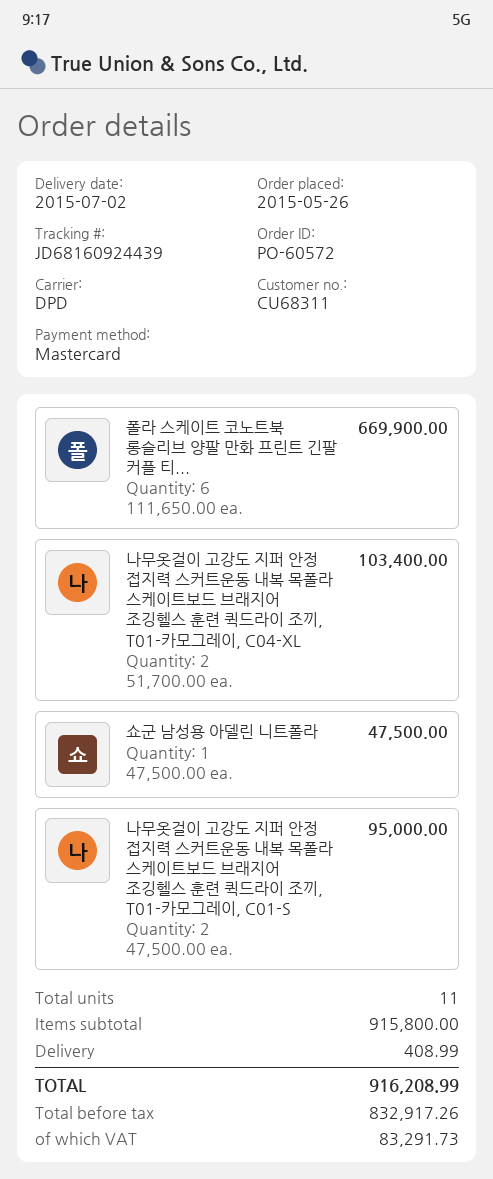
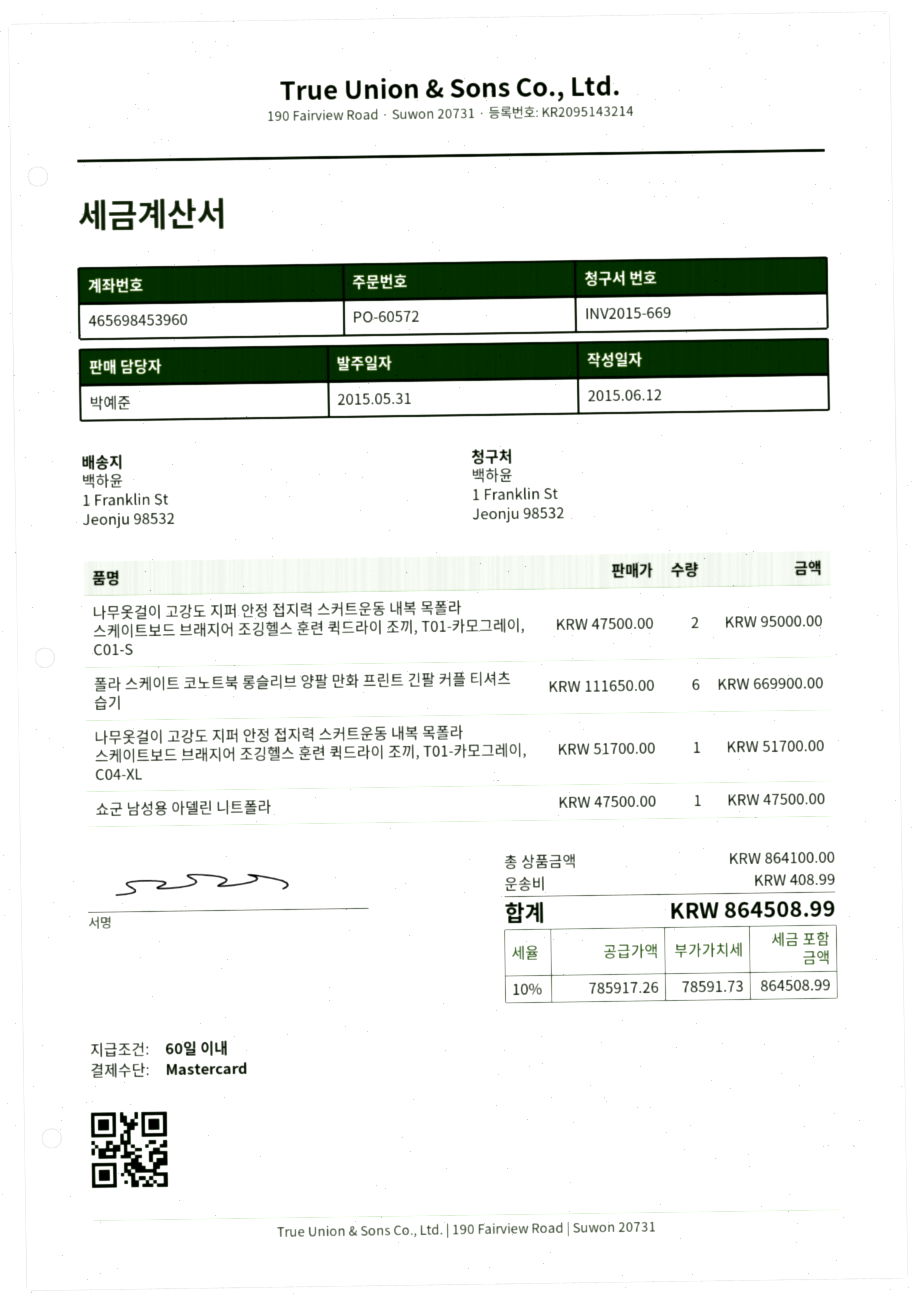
order date: 2015-05-26 -> 2015-05-31
나무옷걸이 고강도 지퍼 안정 접지력 스커트운동 내복 목폴라 스케이트보드 브래지어 조깅헬스 훈련 퀵드라이 조끼, T01-카모그레이, C04-XL: 2 x 51700.00 = 103400.00 -> 1 x 51700.00 = 51700.00
subtotal: 915800.00 -> 864100.00
net: 832917.26 -> 785917.26
tax: 83291.73 -> 78591.73
total: 916208.99 -> 864508.99

